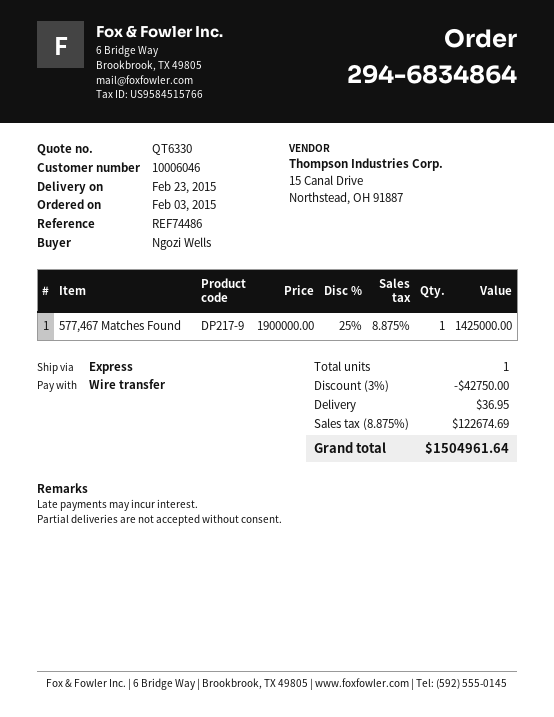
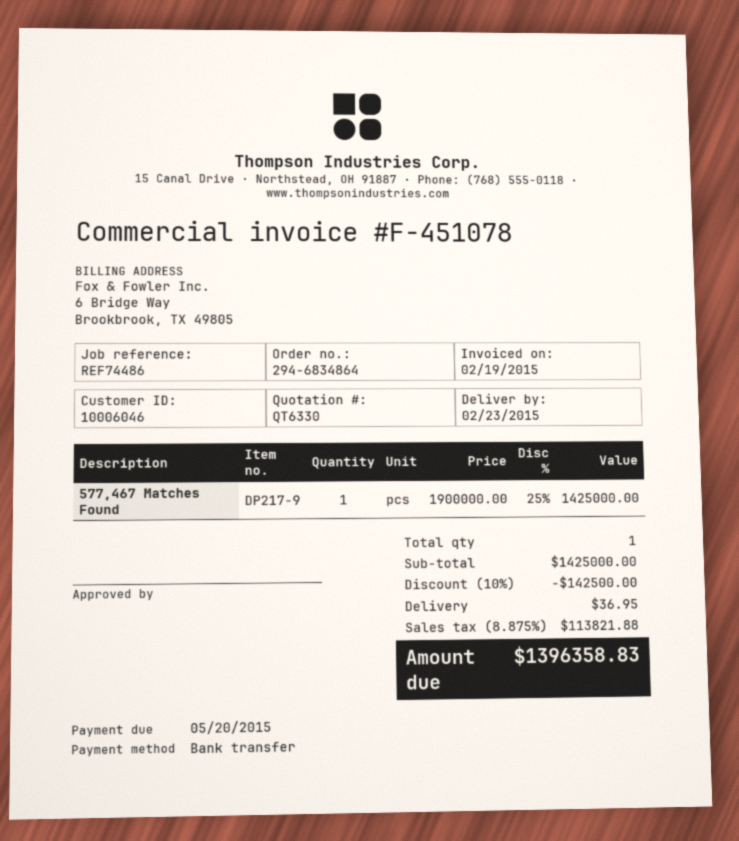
discount: 3% = 42750.00 -> 10% = 142500.00
tax: 8.875% = 122674.69 -> 8.875% = 113821.88
total: 1504961.64 -> 1396358.83

